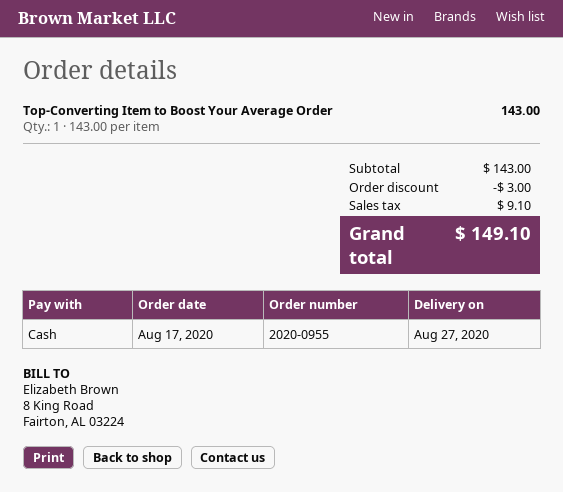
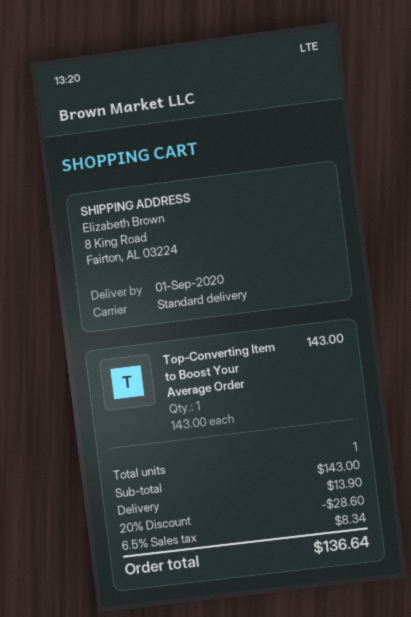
delivery date: 2020-08-27 -> 2020-09-01
discount: 3.00 -> 28.60
shipping: none -> 13.90
tax: 9.10 -> 8.34
total: 149.10 -> 136.64

